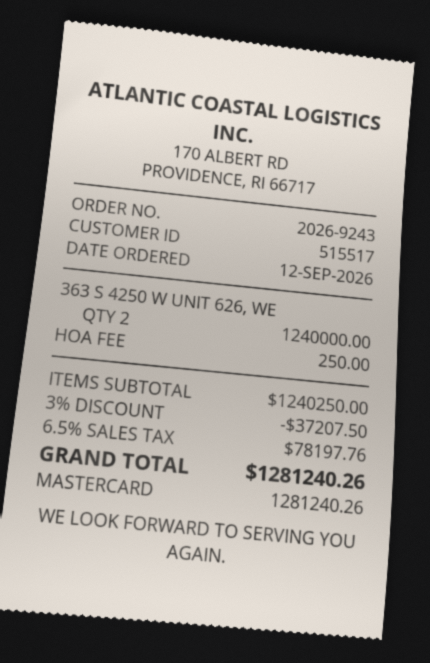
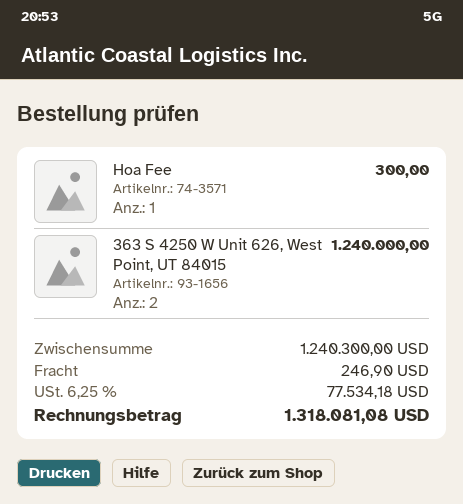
HOA FEE: 1 for 250.00 -> 1 for 300.00
subtotal: 1240250.00 -> 1240300.00
discount: 3% = 37207.50 -> none
shipping: none -> 246.90
tax: 6.5% = 78197.76 -> 6.25% = 77534.18
total: 1281240.26 -> 1318081.08

